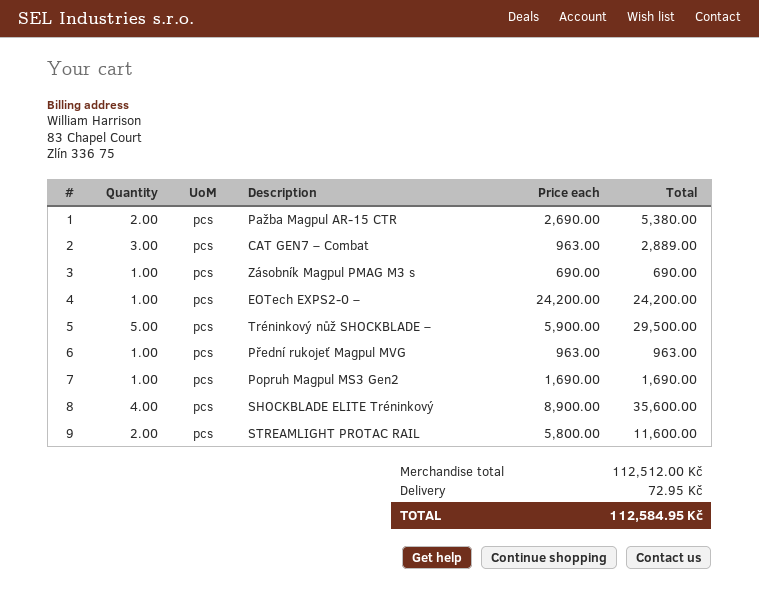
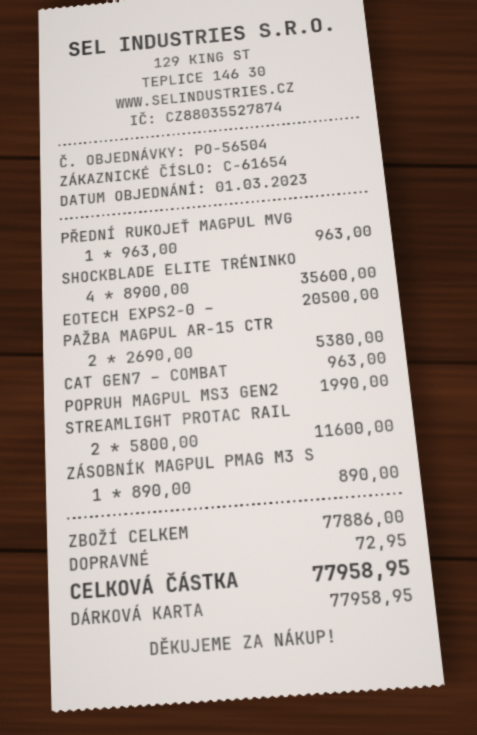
CAT GEN7 – Combat: 3 x 963.00 = 2889.00 -> 1 x 963.00 = 963.00
Zásobník Magpul PMAG M3 s: 1 x 690.00 = 690.00 -> 1 x 890.00 = 890.00
EOTech EXPS2-0 –: 1 x 24200.00 = 24200.00 -> 1 x 20500.00 = 20500.00
Tréninkový nůž SHOCKBLADE –: 5 x 5900.00 = 29500.00 -> none
Popruh Magpul MS3 Gen2: 1 x 1690.00 = 1690.00 -> 1 x 1990.00 = 1990.00
subtotal: 112512.00 -> 77886.00
total: 112584.95 -> 77958.95

